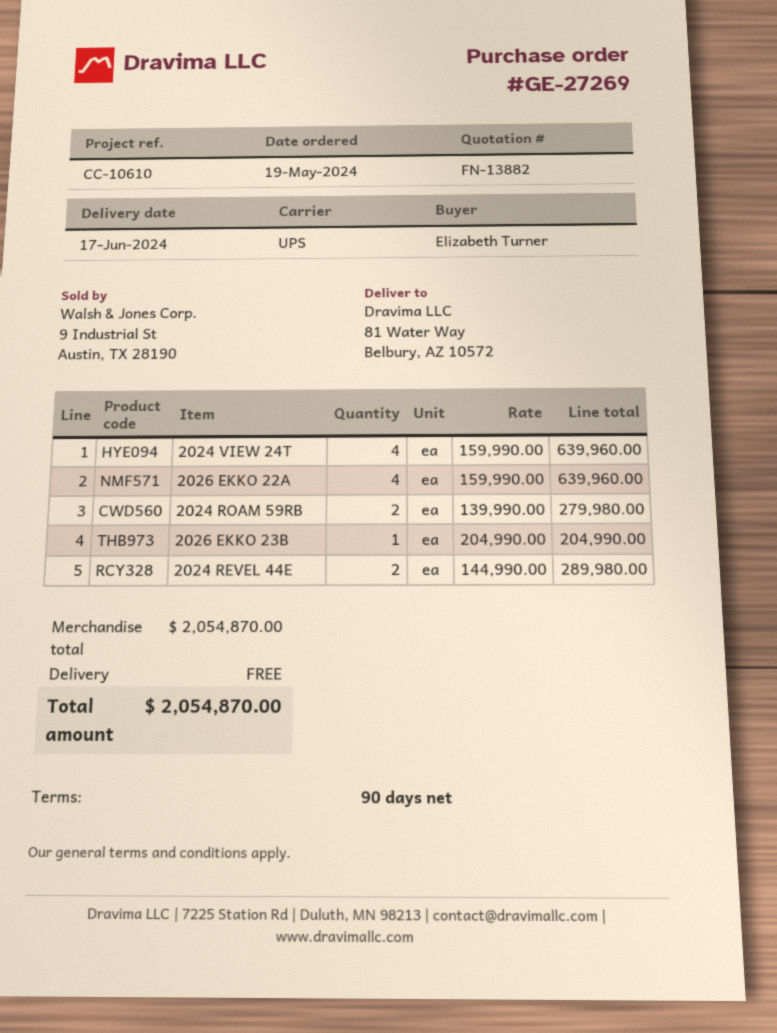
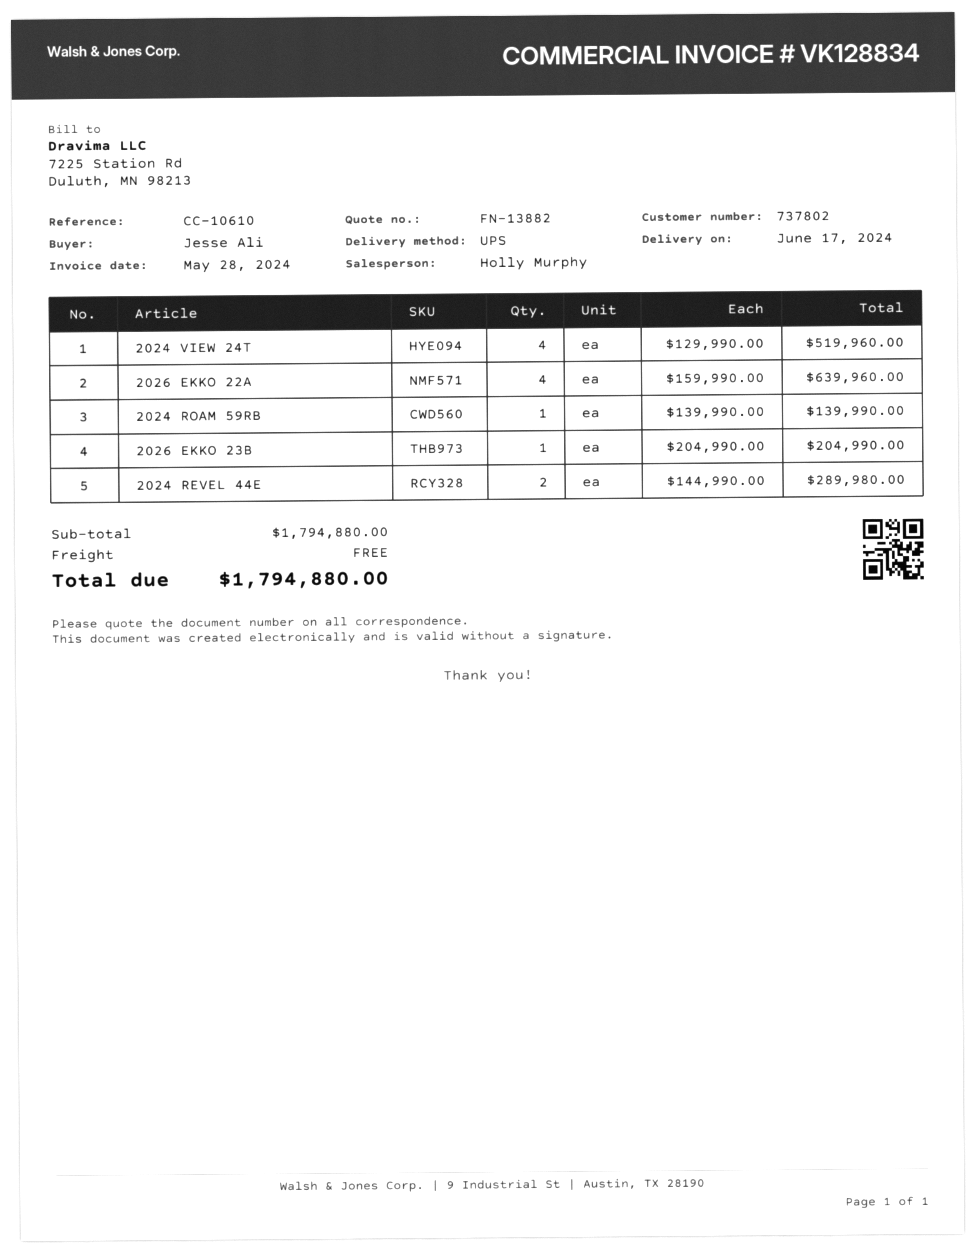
ordered by: Elizabeth Turner -> Jesse Ali
2024 VIEW 24T: 4 x 159990.00 = 639960.00 -> 4 x 129990.00 = 519960.00
2024 ROAM 59RB: 2 x 139990.00 = 279980.00 -> 1 x 139990.00 = 139990.00
subtotal: 2054870.00 -> 1794880.00
total: 2054870.00 -> 1794880.00

